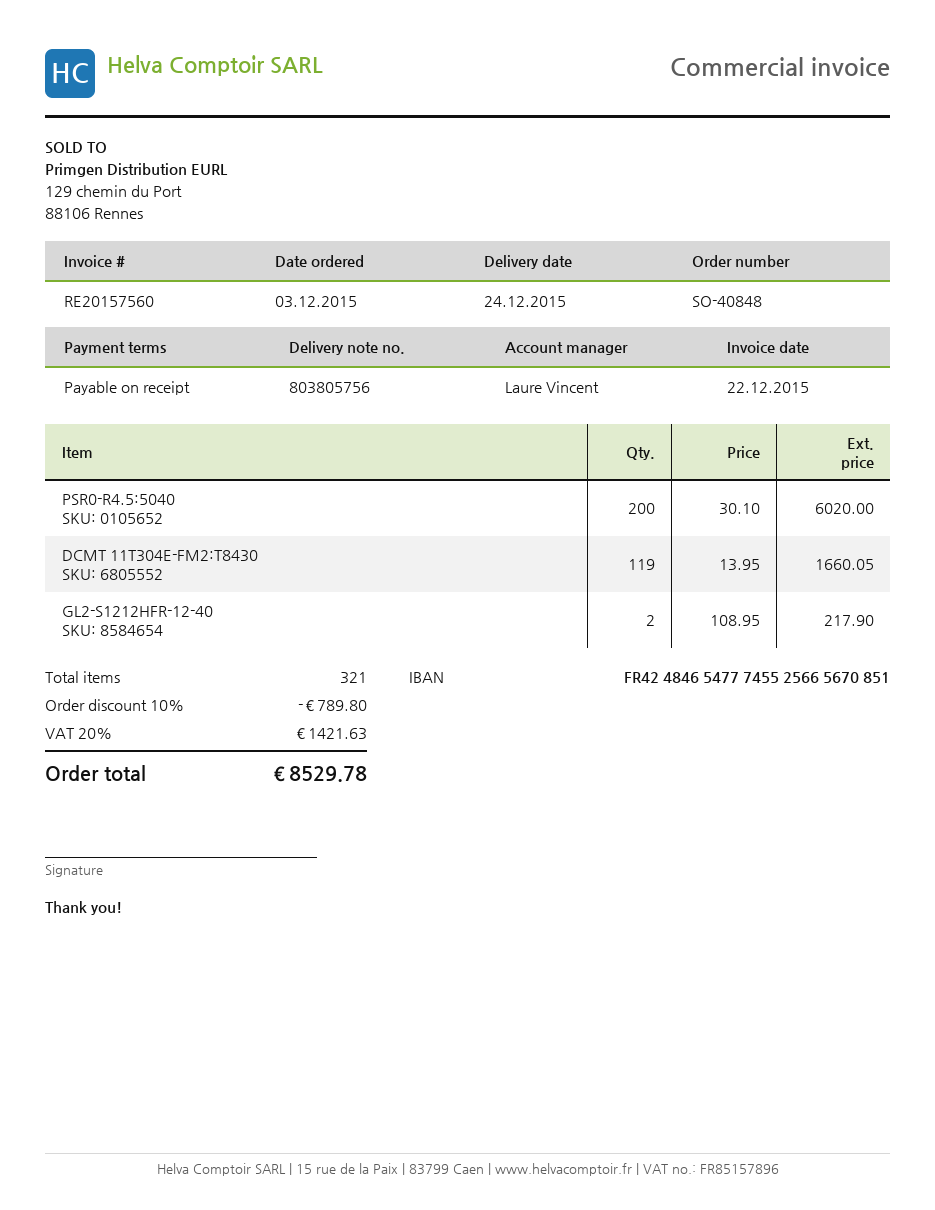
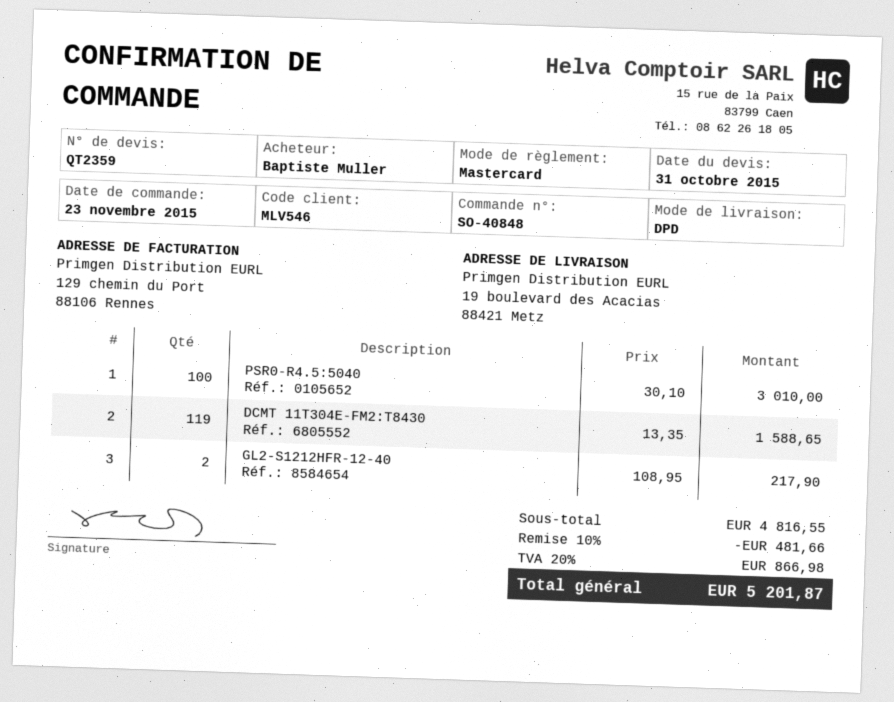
order date: 2015-12-03 -> 2015-11-23
PSR0-R4.5:5040: 200 x 30.10 = 6020.00 -> 100 x 30.10 = 3010.00
DCMT 11T304E-FM2:T8430: 119 x 13.95 = 1660.05 -> 119 x 13.35 = 1588.65
discount: 10% = 789.80 -> 10% = 481.66
tax: 20% = 1421.63 -> 20% = 866.98
total: 8529.78 -> 5201.87

